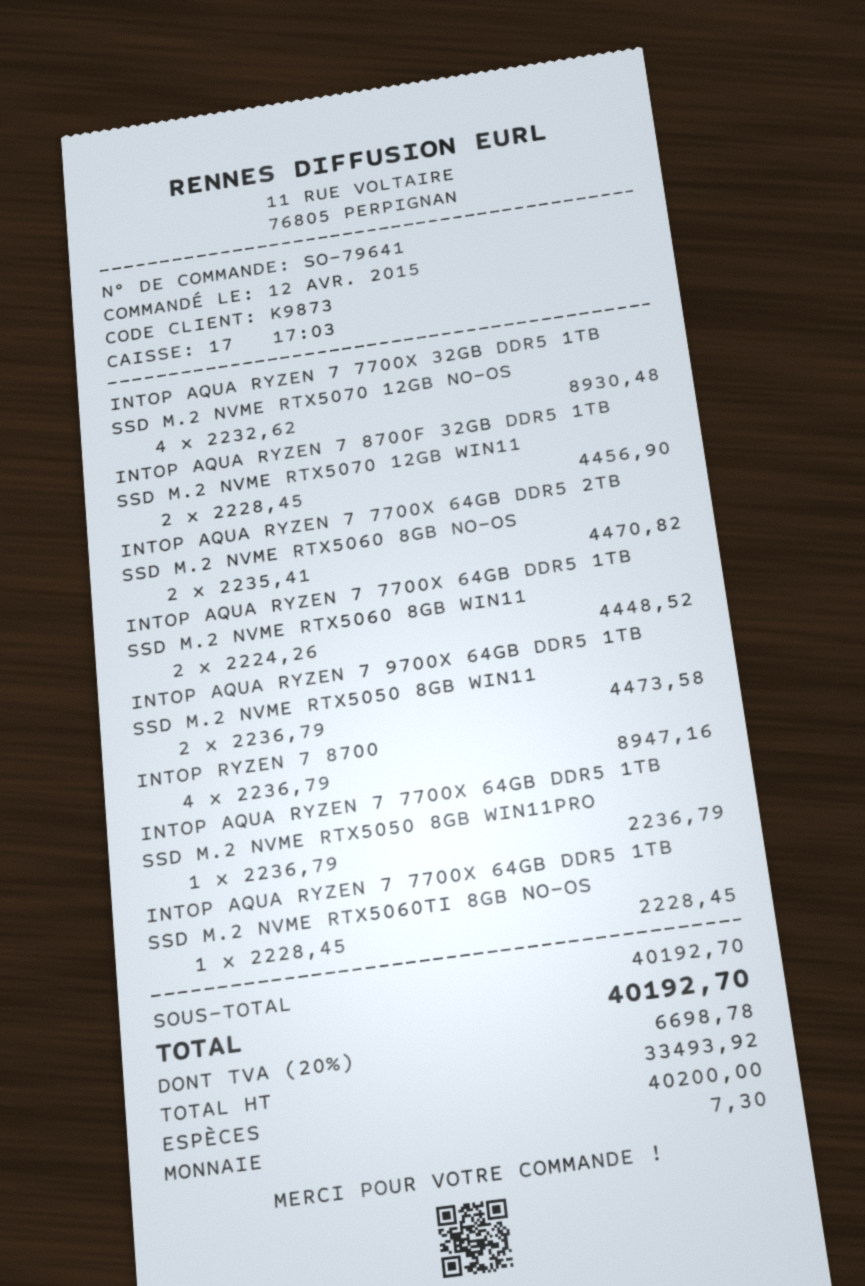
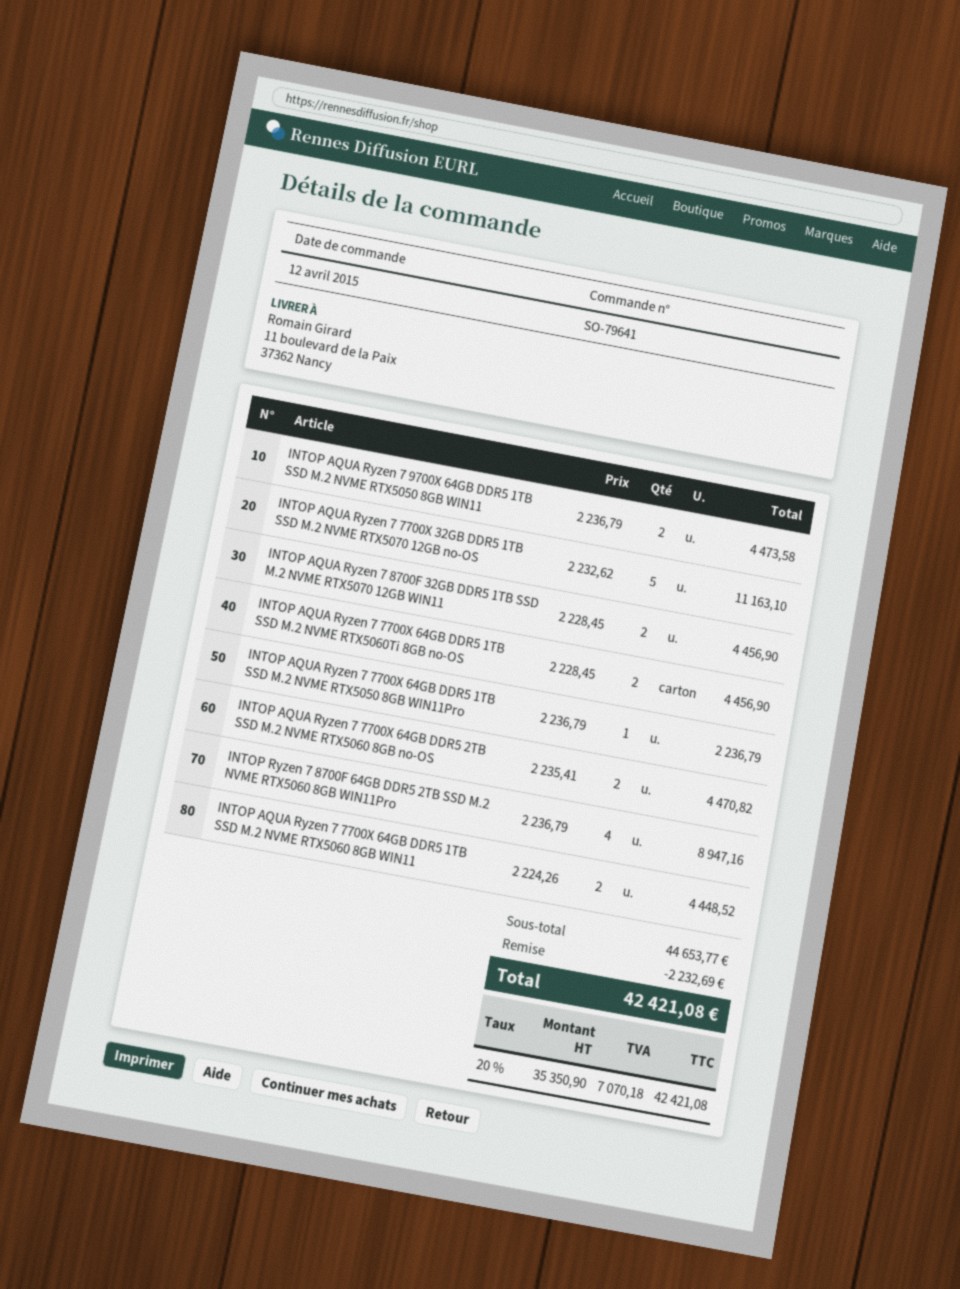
INTOP AQUA RYZEN 7 7700X 32GB DDR5 1TB SSD M.2 NVME RTX5070 12GB NO-OS: 4 x 2232.62 = 8930.48 -> 5 x 2232.62 = 11163.10
INTOP AQUA RYZEN 7 7700X 64GB DDR5 1TB SSD M.2 NVME RTX5060TI 8GB NO-OS: 1 x 2228.45 = 2228.45 -> 2 x 2228.45 = 4456.90
subtotal: 40192.70 -> 44653.77
discount: none -> 2232.69
net: 33493.92 -> 35350.90
tax: 20% = 6698.78 -> 20% = 7070.18
total: 40192.70 -> 42421.08

